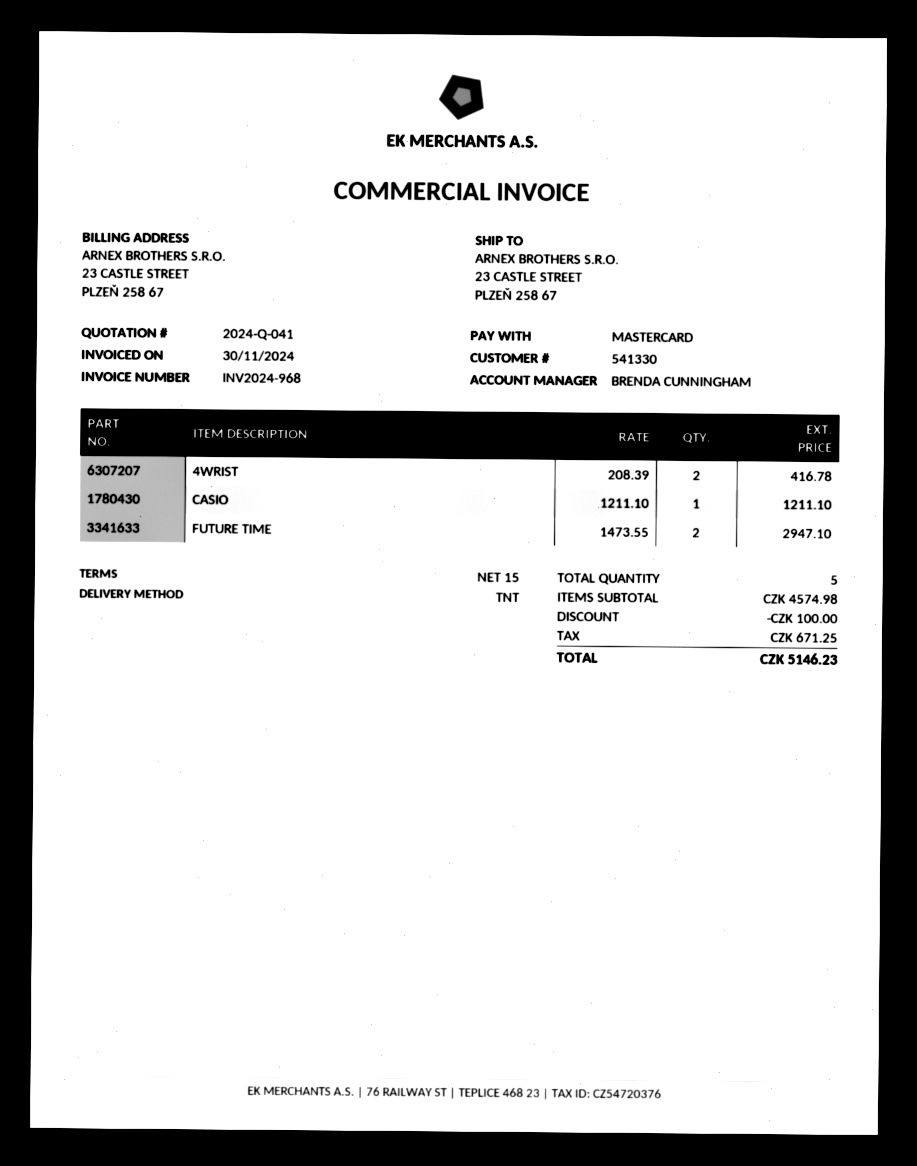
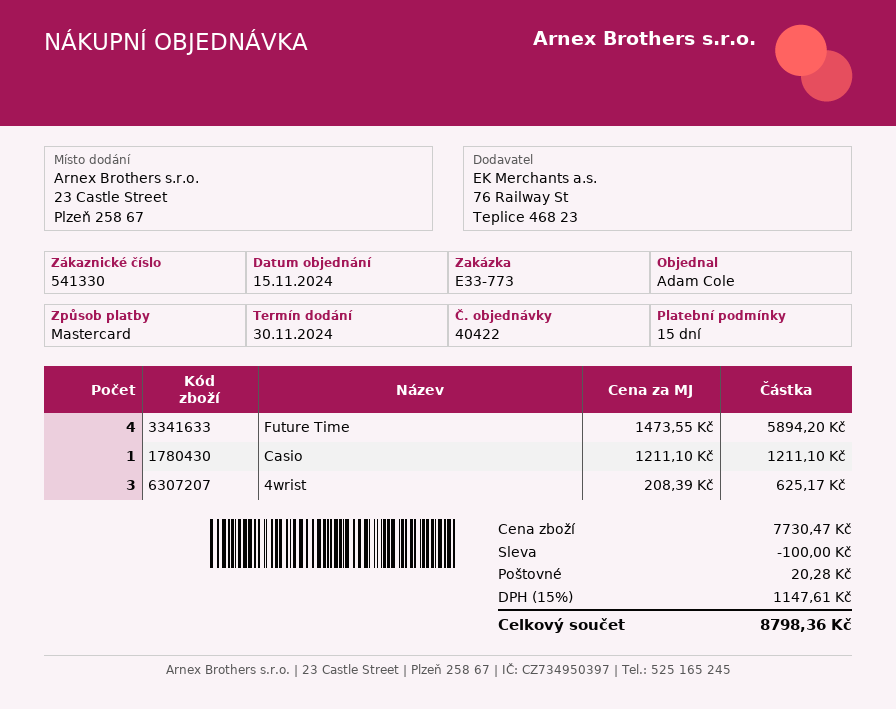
4WRIST: 2 x 208.39 = 416.78 -> 3 x 208.39 = 625.17
FUTURE TIME: 2 x 1473.55 = 2947.10 -> 4 x 1473.55 = 5894.20
subtotal: 4574.98 -> 7730.47
shipping: none -> 20.28
tax: 671.25 -> 1147.61
total: 5146.23 -> 8798.36

